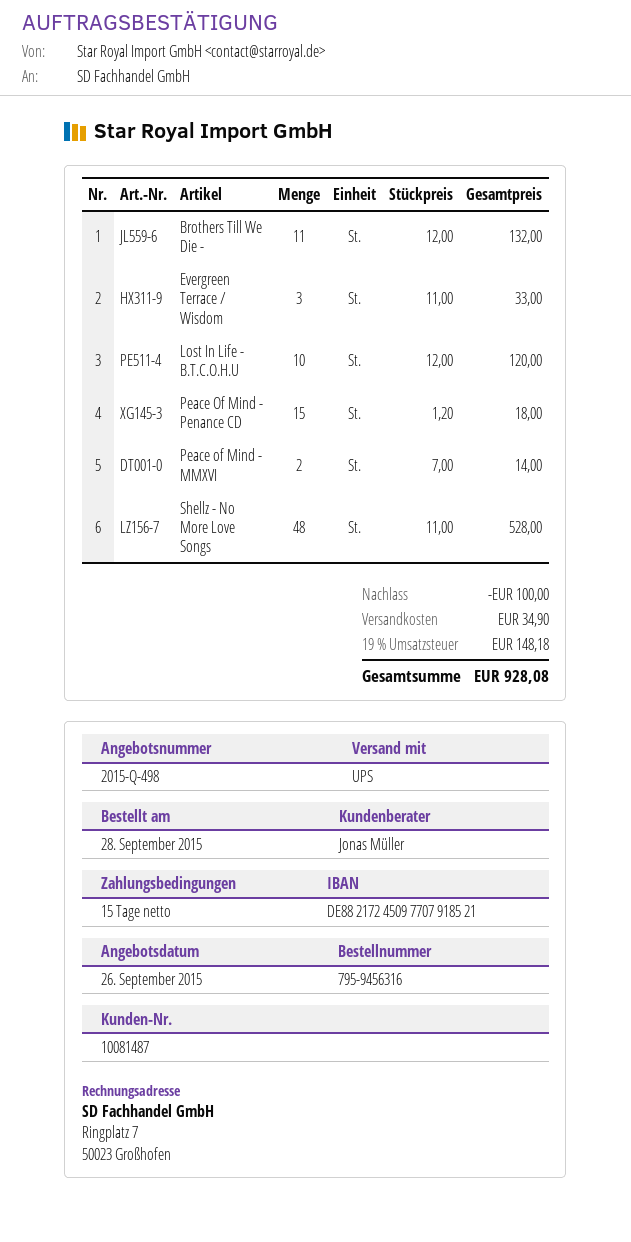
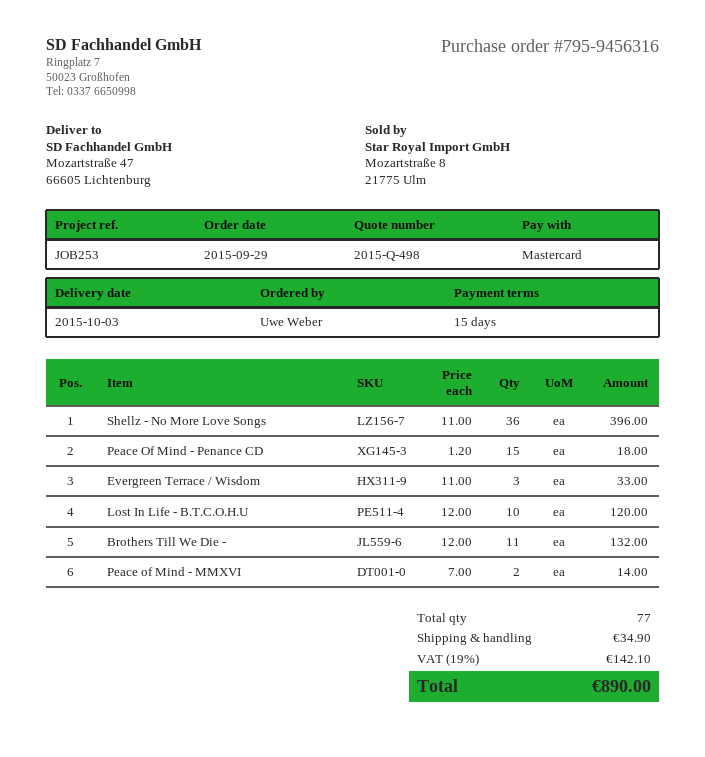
order date: 2015-09-28 -> 2015-09-29
Shellz - No More Love Songs: 48 x 11.00 = 528.00 -> 36 x 11.00 = 396.00
discount: 100.00 -> none
tax: 19% = 148.18 -> 19% = 142.10
total: 928.08 -> 890.00

